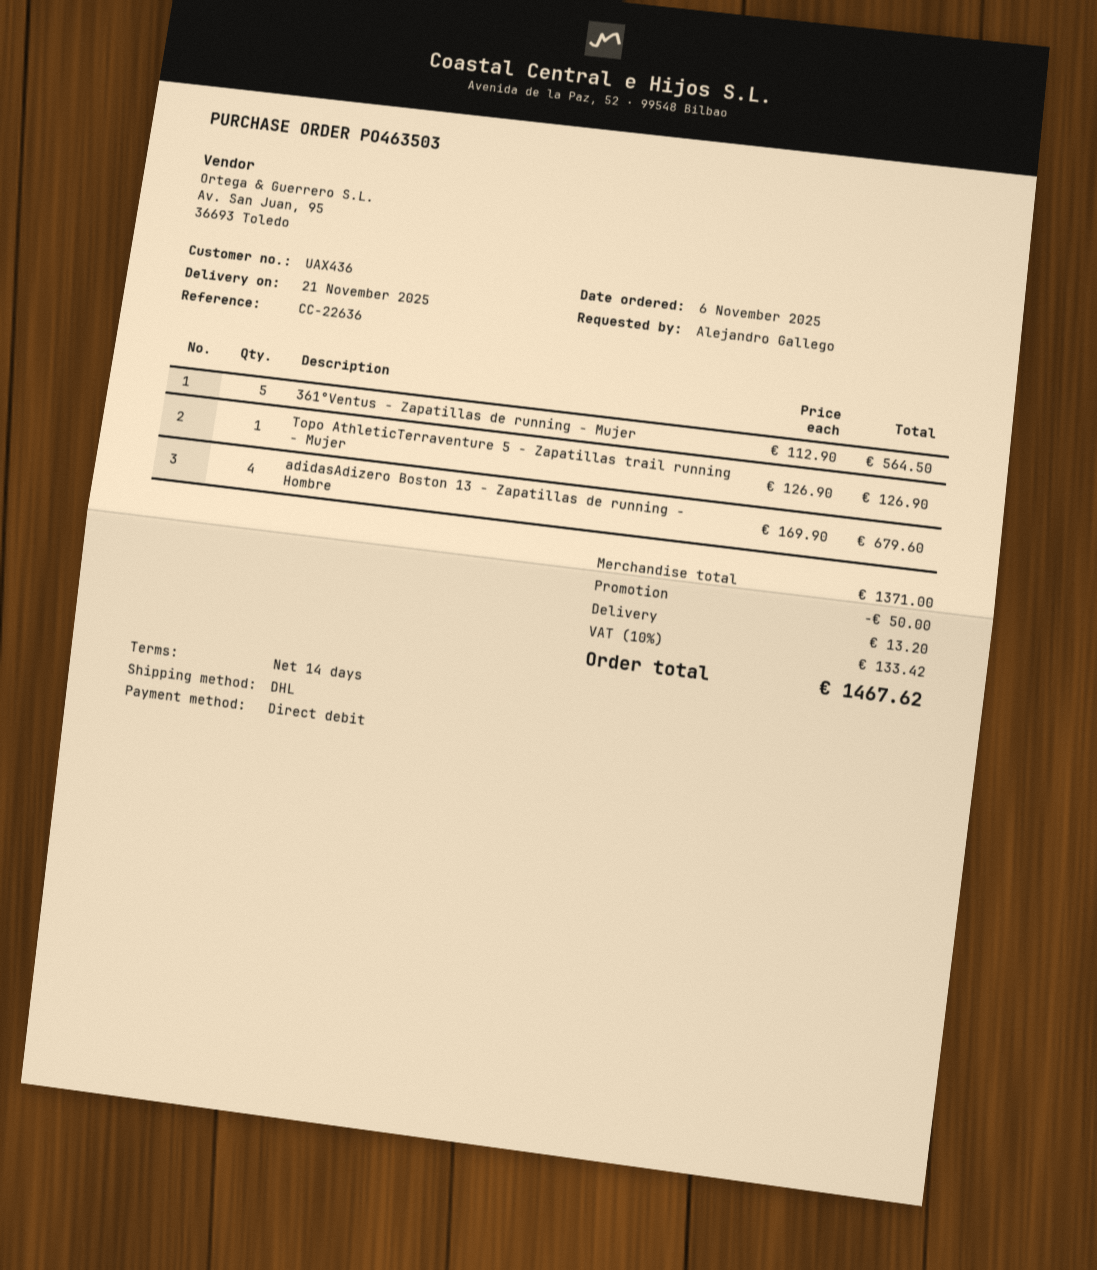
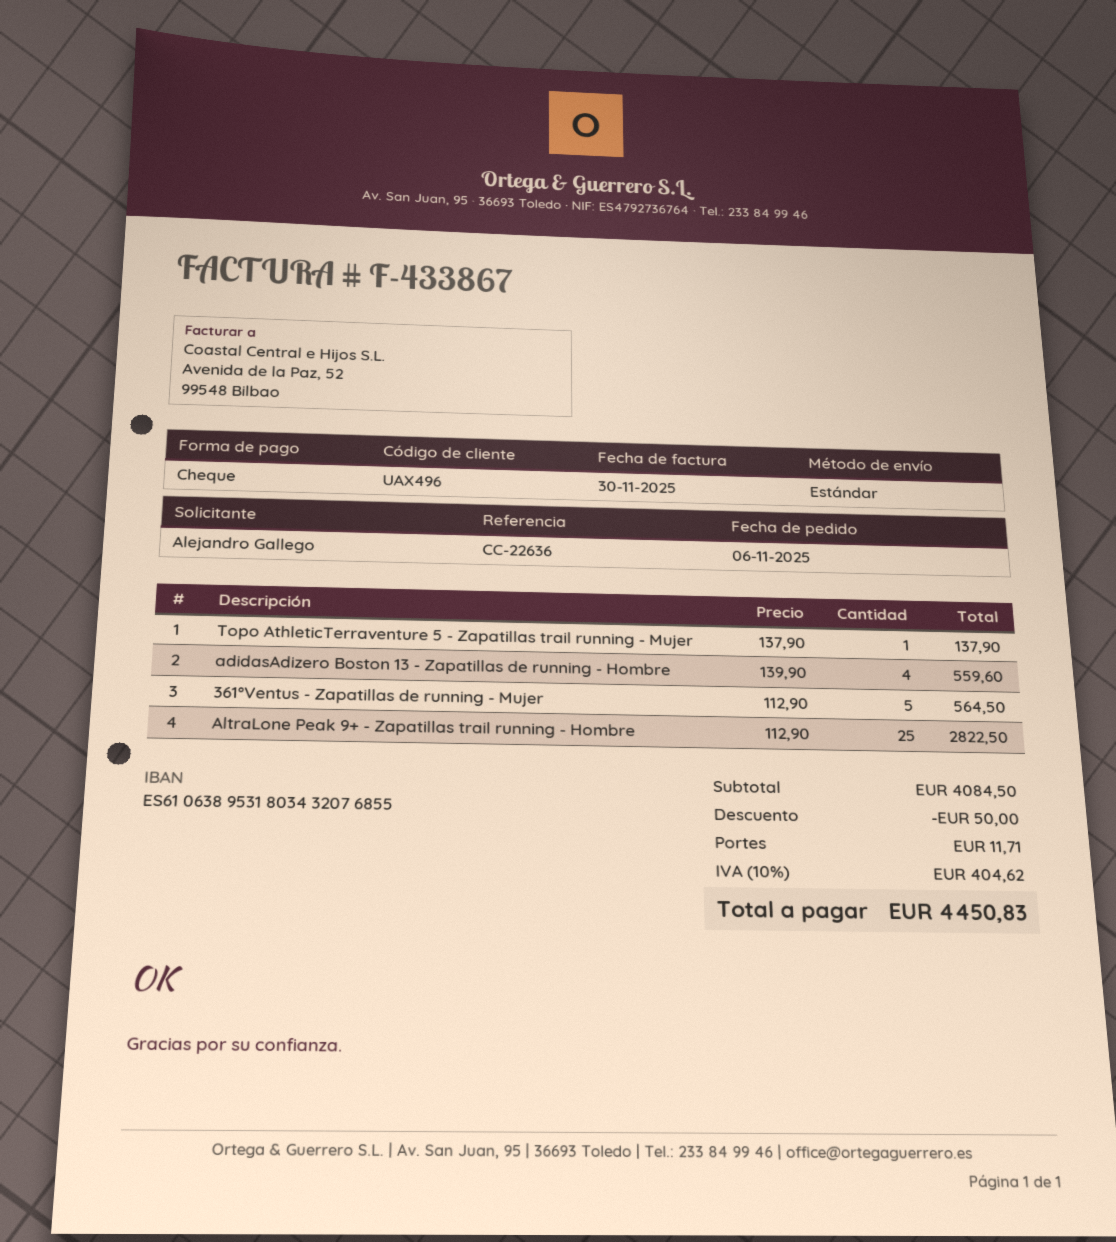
customer number: UAX436 -> UAX496
payment method: direct debit -> cheque
shipping method: DHL -> standard
Topo AthleticTerraventure 5 - Zapatillas trail running - Mujer: 1 x 126.90 = 126.90 -> 1 x 137.90 = 137.90
adidasAdizero Boston 13 - Zapatillas de running - Hombre: 4 x 169.90 = 679.60 -> 4 x 139.90 = 559.60
AltraLone Peak 9+ - Zapatillas trail running - Hombre: none -> 25 x 112.90 = 2822.50
subtotal: 1371.00 -> 4084.50
shipping: 13.20 -> 11.71
tax: 10% = 133.42 -> 10% = 404.62
total: 1467.62 -> 4450.83

